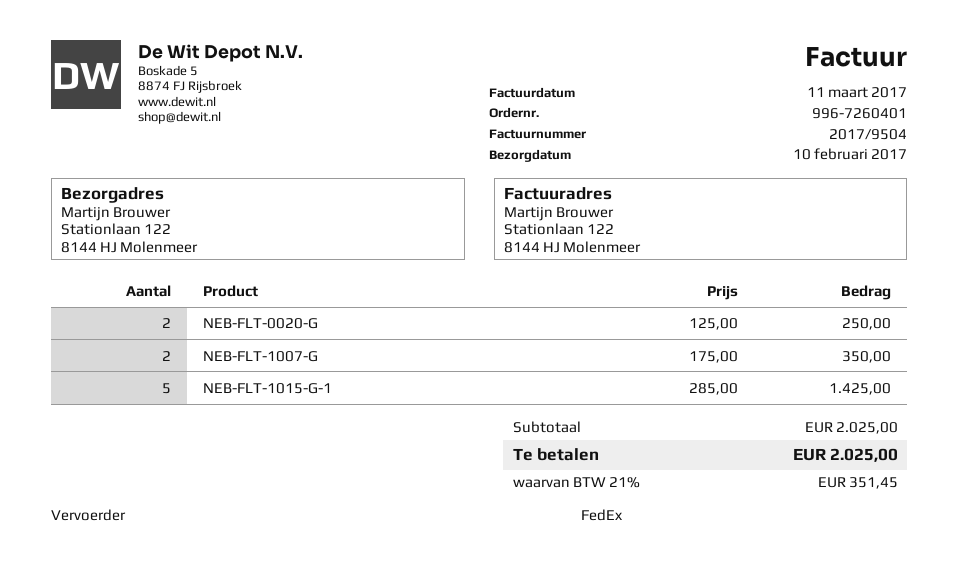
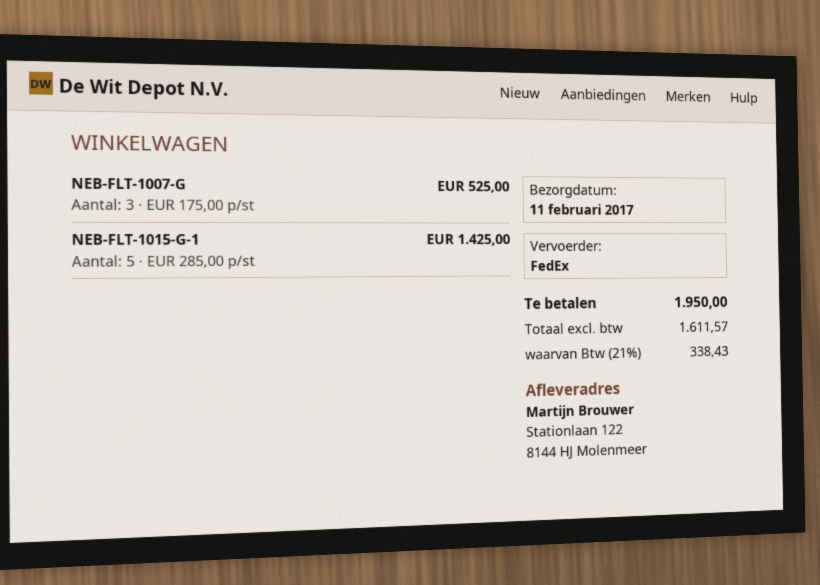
delivery date: 2017-02-10 -> 2017-02-11
NEB-FLT-0020-G: 2 x 125.00 = 250.00 -> none
NEB-FLT-1007-G: 2 x 175.00 = 350.00 -> 3 x 175.00 = 525.00
tax: 21% = 351.45 -> 21% = 338.43
total: 2025.00 -> 1950.00

